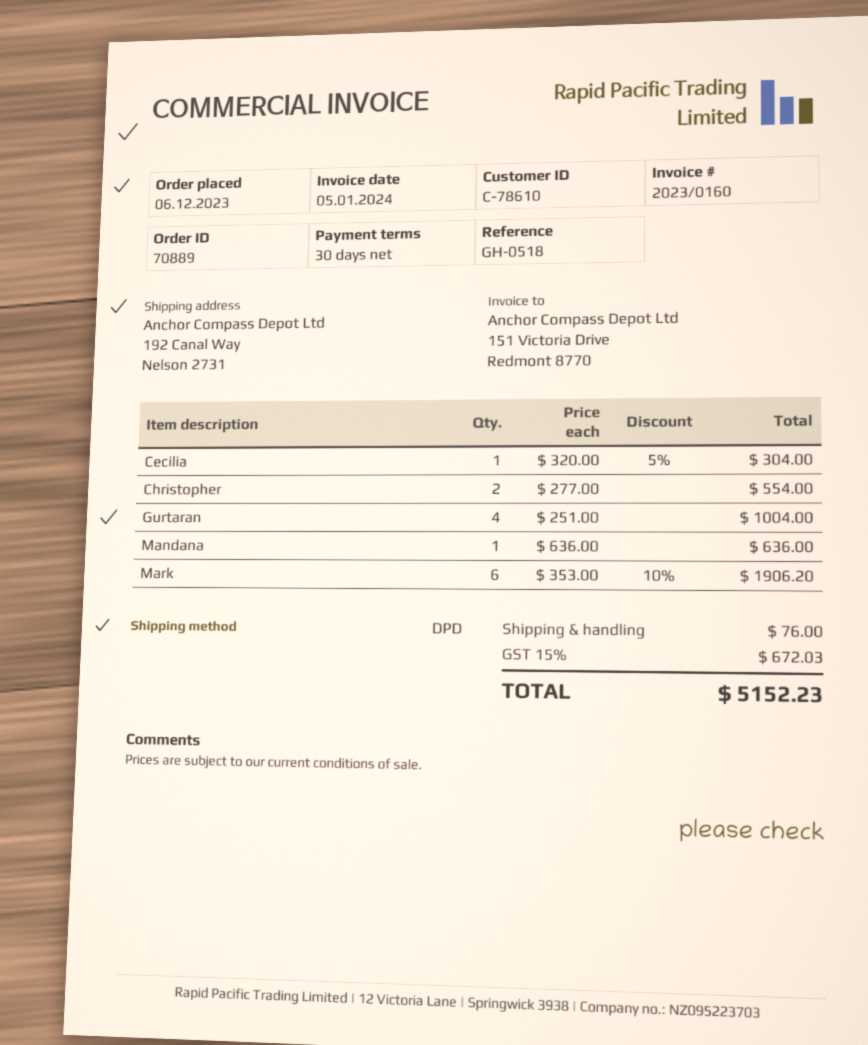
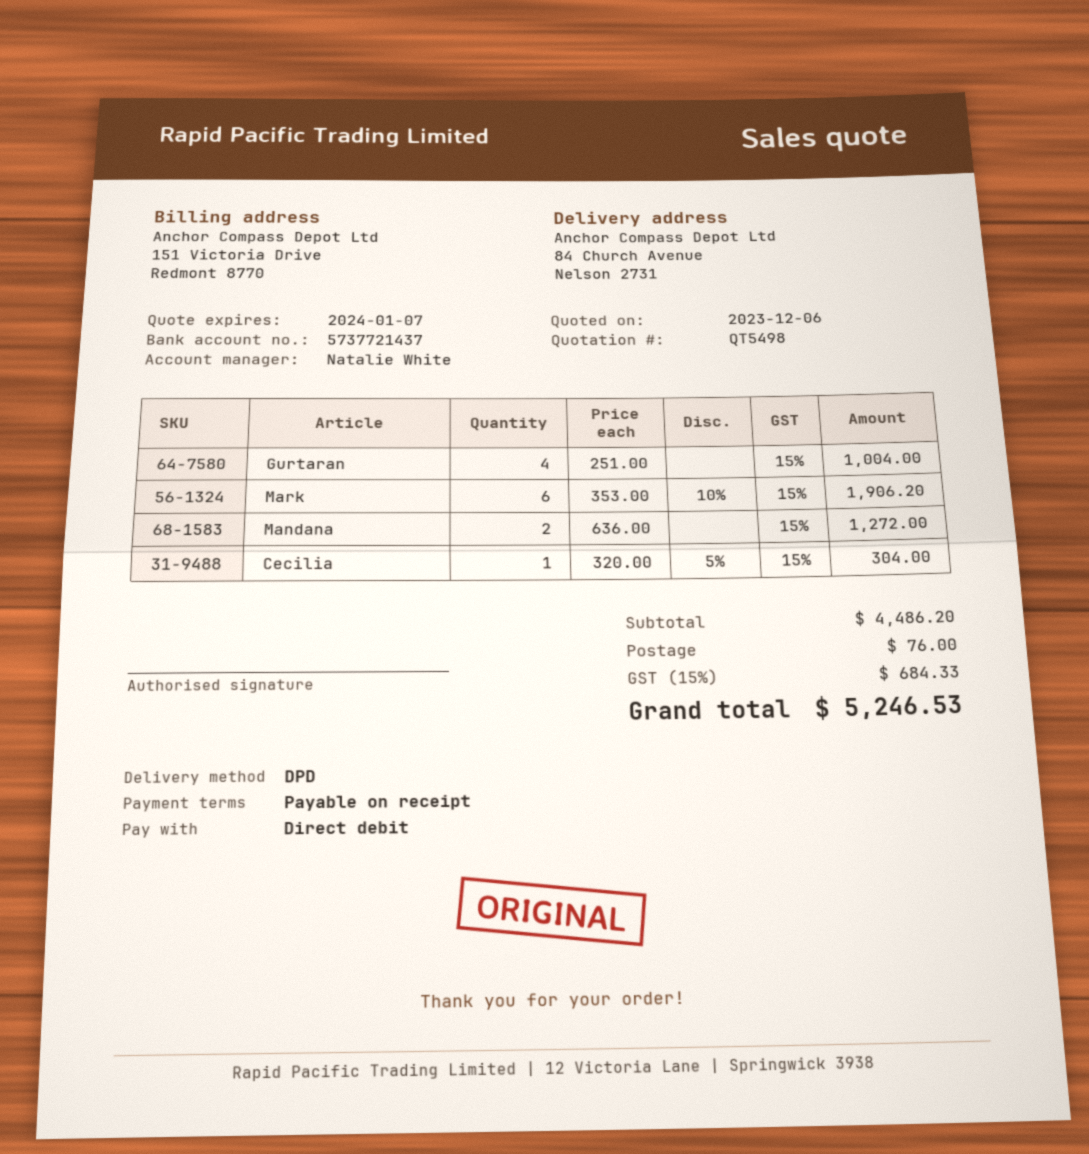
payment terms: 30 days -> on receipt
ship to: 192 Canal Way, Nelson 2731 -> 84 Church Avenue, Nelson 2731
Christopher: 2 x 277.00 = 554.00 -> none
Mandana: 1 x 636.00 = 636.00 -> 2 x 636.00 = 1272.00
tax: 15% = 672.03 -> 15% = 684.33
total: 5152.23 -> 5246.53

